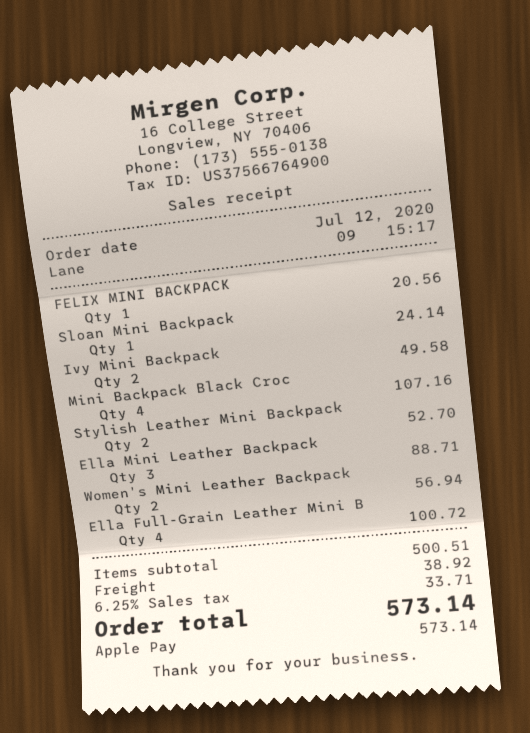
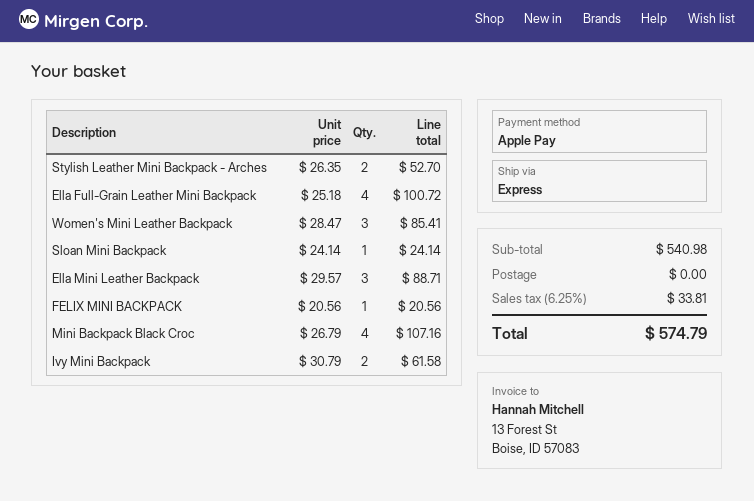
Ivy Mini Backpack: 2 for 49.58 -> 2 for 61.58
Women's Mini Leather Backpack: 2 for 56.94 -> 3 for 85.41
subtotal: 500.51 -> 540.98
shipping: 38.92 -> 0.00
tax: 6.25% = 33.71 -> 6.25% = 33.81
total: 573.14 -> 574.79

